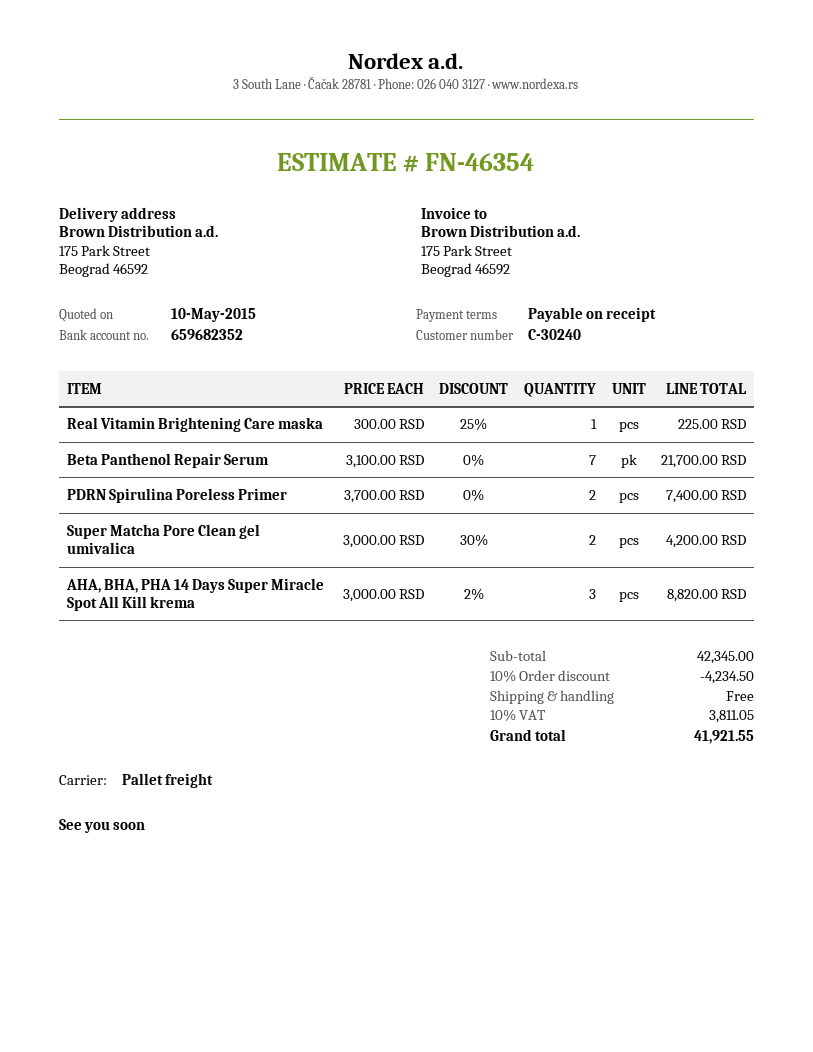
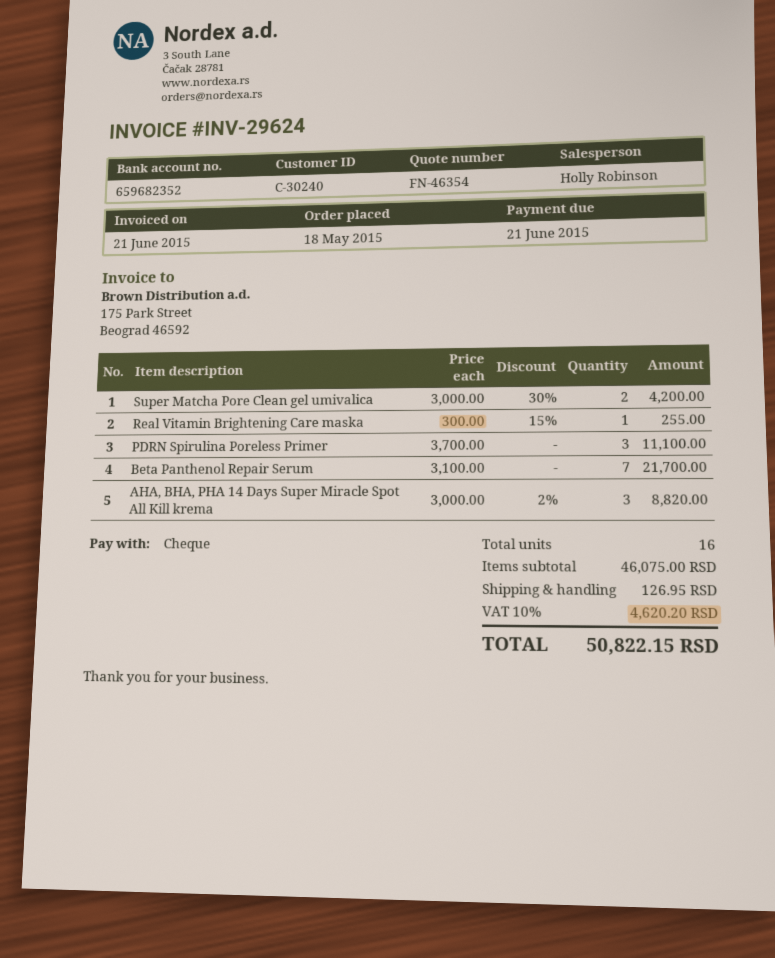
Real Vitamin Brightening Care maska: 1 x 300.00 - 25% = 225.00 -> 1 x 300.00 - 15% = 255.00
PDRN Spirulina Poreless Primer: 2 x 3700.00 = 7400.00 -> 3 x 3700.00 = 11100.00
subtotal: 42345.00 -> 46075.00
discount: 10% = 4234.50 -> none
shipping: 0.00 -> 126.95
tax: 10% = 3811.05 -> 10% = 4620.20
total: 41921.55 -> 50822.15

